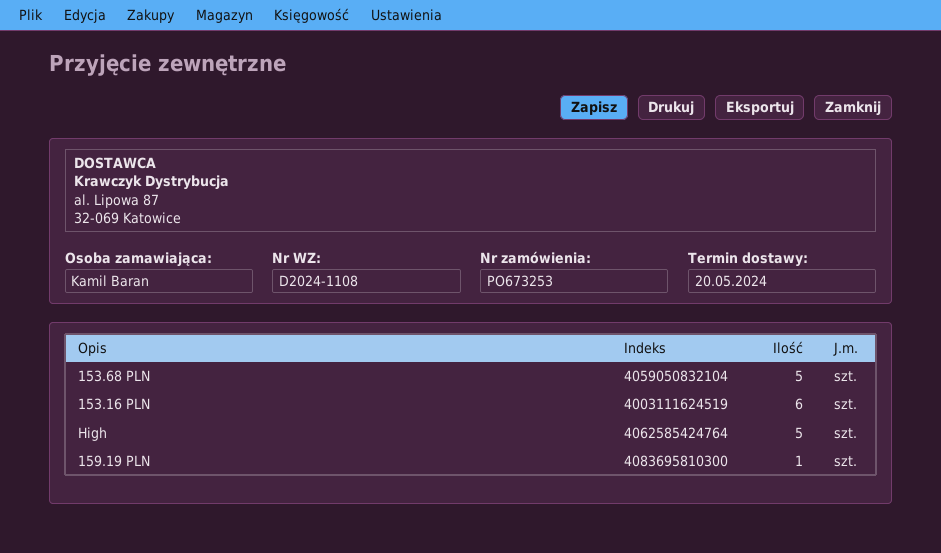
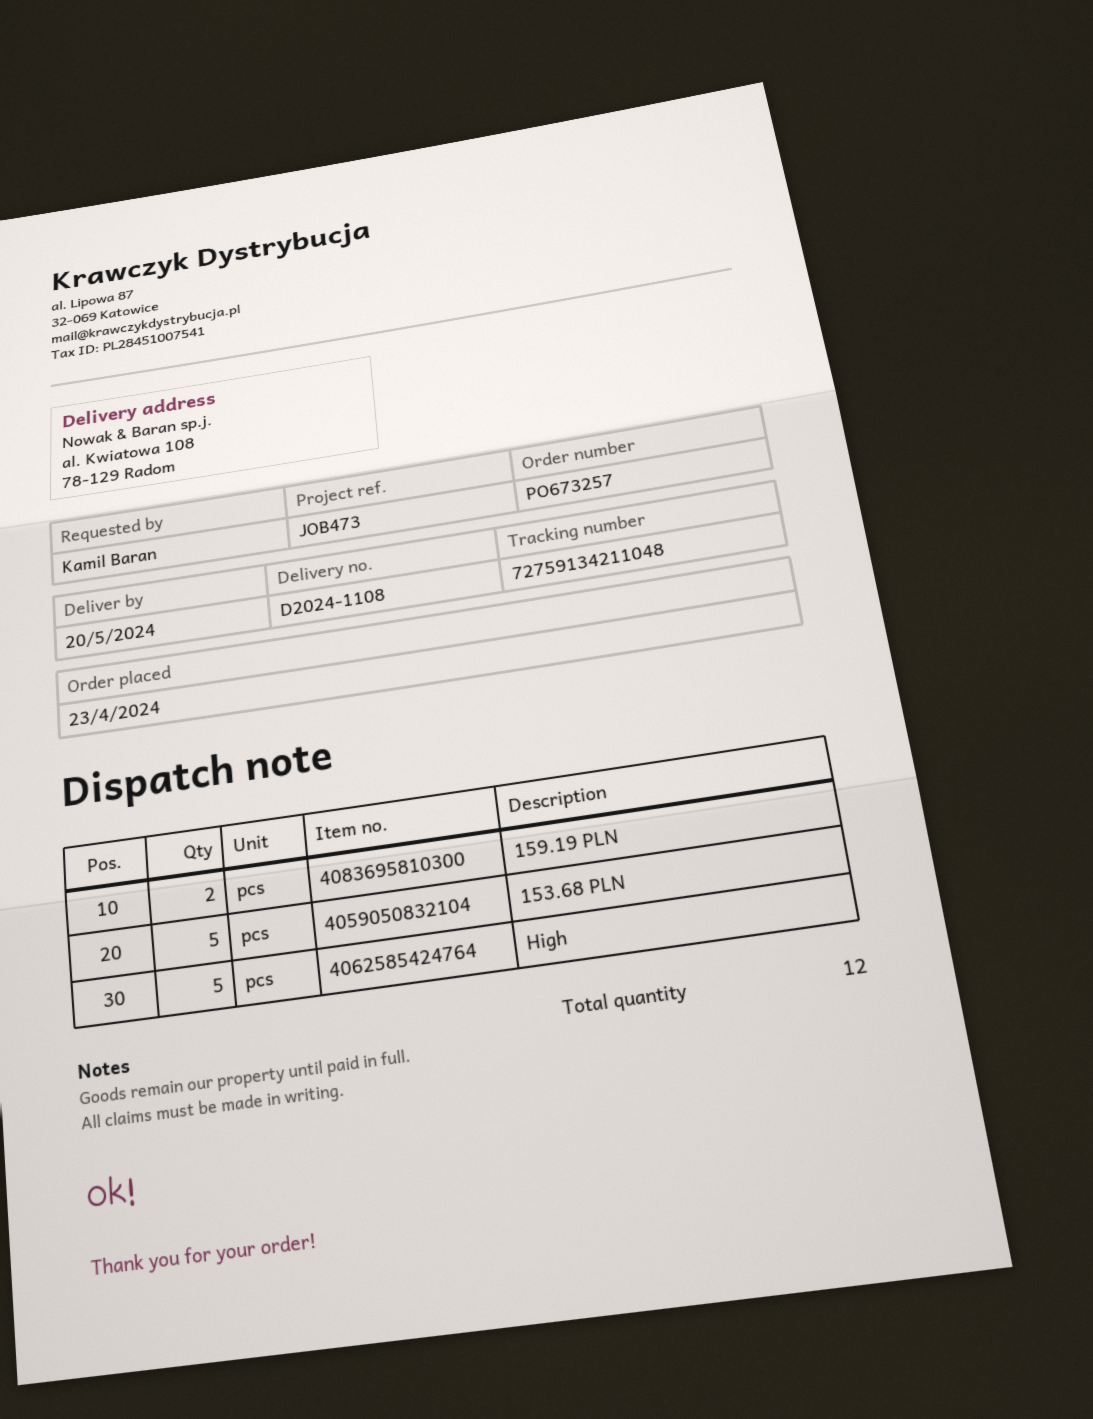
order number: PO673253 -> PO673257
153.16 PLN: 6 -> none
159.19 PLN: 1 -> 2

